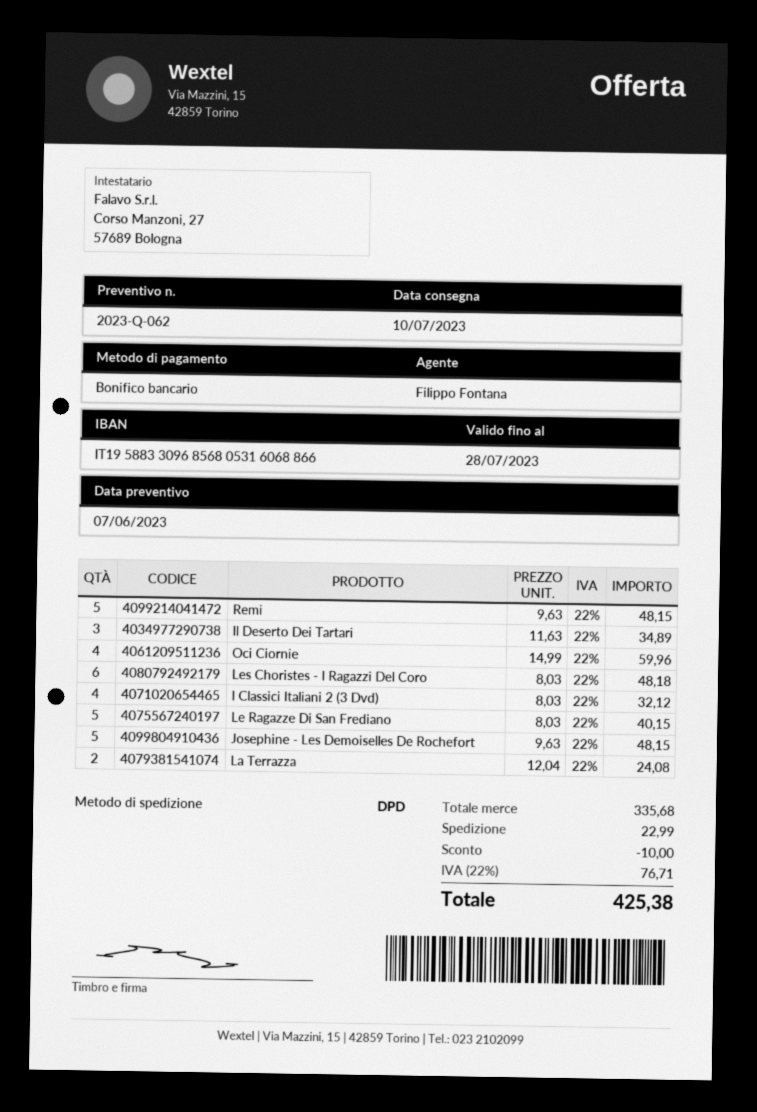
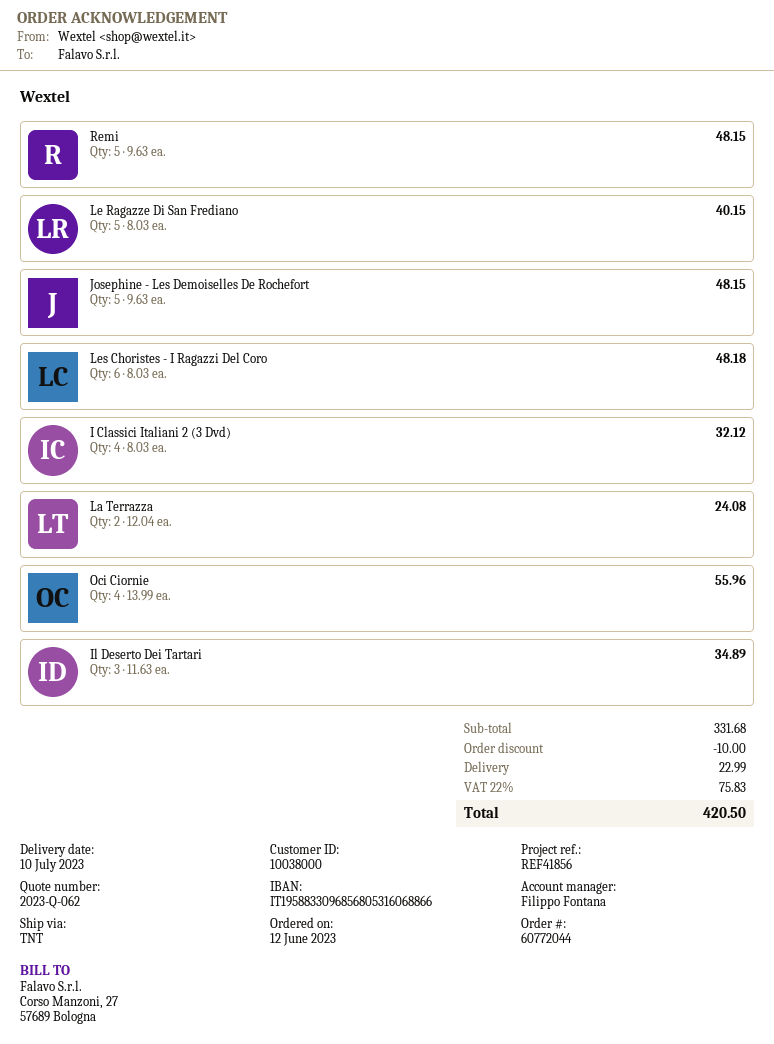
shipping method: DPD -> TNT
Oci Ciornie: 4 x 14.99 = 59.96 -> 4 x 13.99 = 55.96
subtotal: 335.68 -> 331.68
tax: 22% = 76.71 -> 22% = 75.83
total: 425.38 -> 420.50

